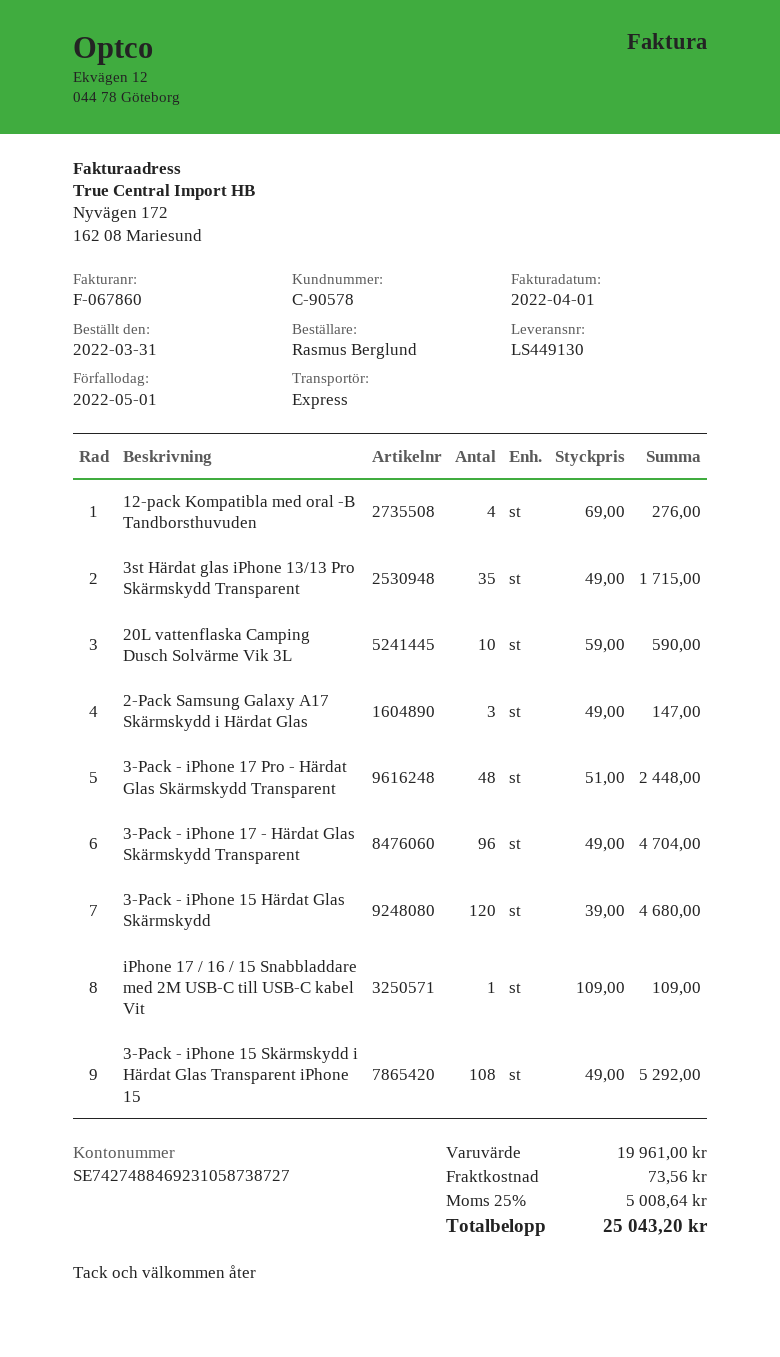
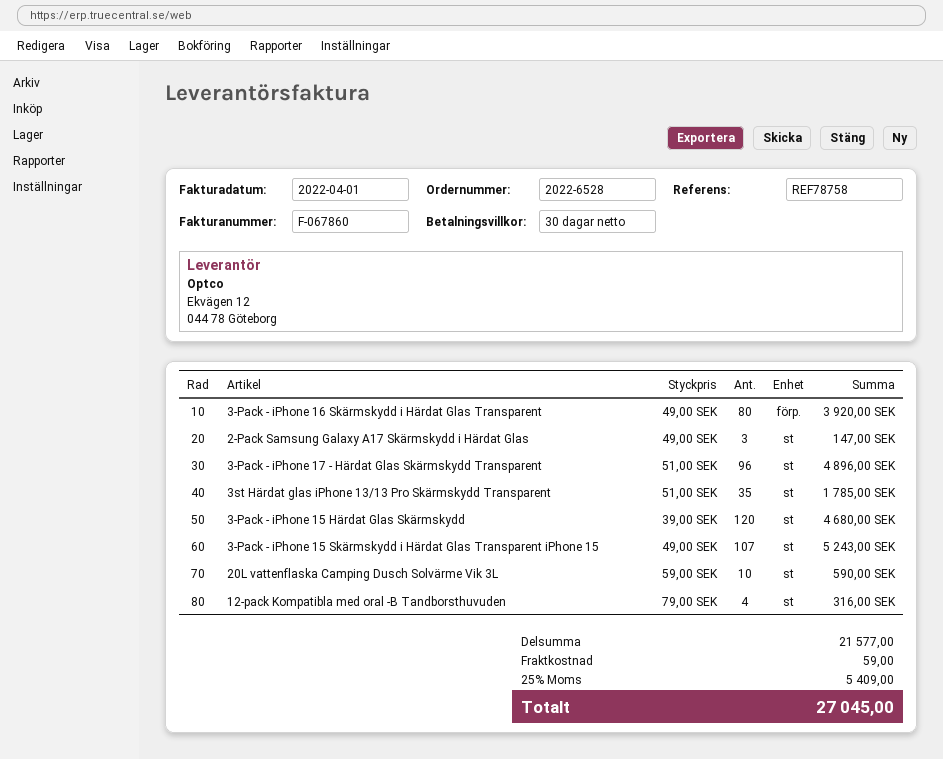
12-pack Kompatibla med oral -B Tandborsthuvuden: 4 x 69.00 = 276.00 -> 4 x 79.00 = 316.00
3st Härdat glas iPhone 13/13 Pro Skärmskydd Transparent: 35 x 49.00 = 1715.00 -> 35 x 51.00 = 1785.00
3-Pack - iPhone 17 Pro - Härdat Glas Skärmskydd Transparent: 48 x 51.00 = 2448.00 -> none
3-Pack - iPhone 17 - Härdat Glas Skärmskydd Transparent: 96 x 49.00 = 4704.00 -> 96 x 51.00 = 4896.00
iPhone 17 / 16 / 15 Snabbladdare med 2M USB-C till USB-C kabel Vit: 1 x 109.00 = 109.00 -> none
3-Pack - iPhone 15 Skärmskydd i Härdat Glas Transparent iPhone 15: 108 x 49.00 = 5292.00 -> 107 x 49.00 = 5243.00
3-Pack - iPhone 16 Skärmskydd i Härdat Glas Transparent: none -> 80 x 49.00 = 3920.00
subtotal: 19961.00 -> 21577.00
shipping: 73.56 -> 59.00
tax: 25% = 5008.64 -> 25% = 5409.00
total: 25043.20 -> 27045.00

